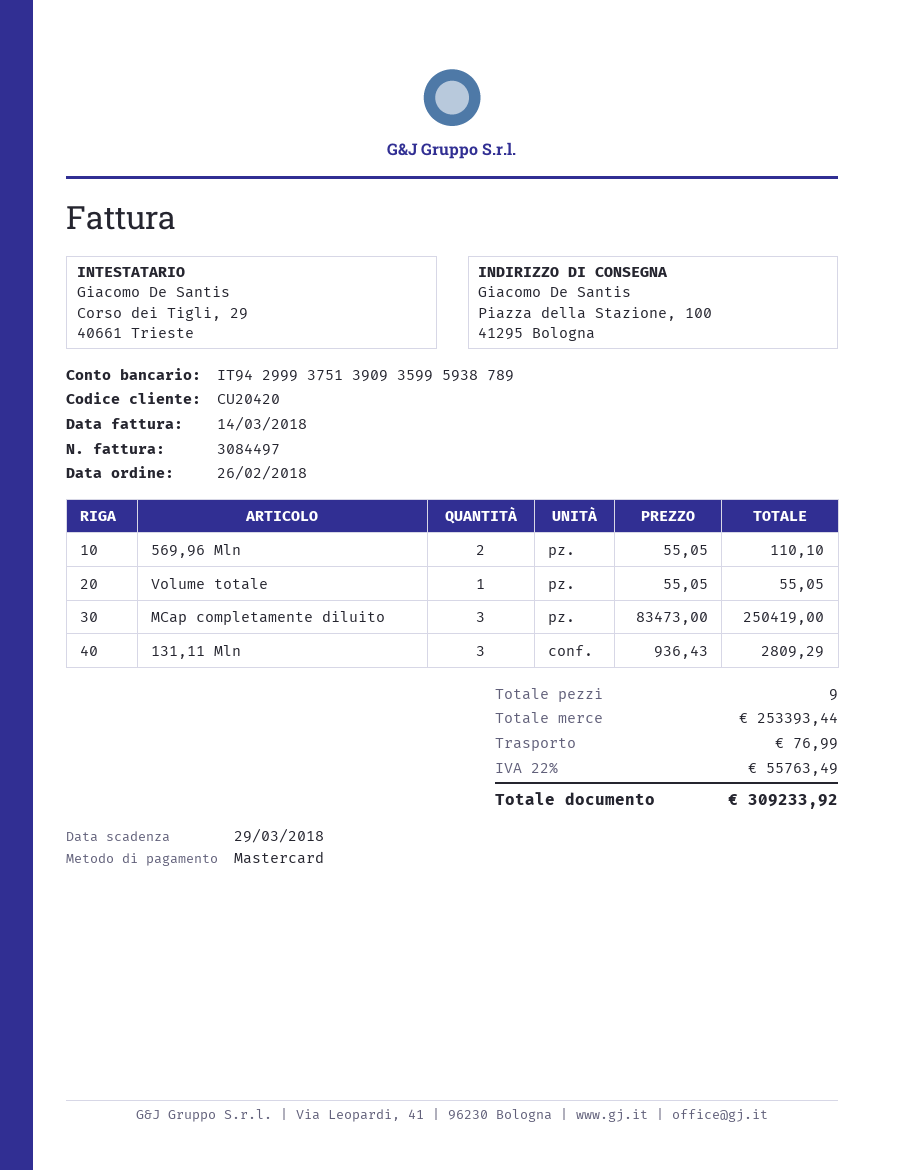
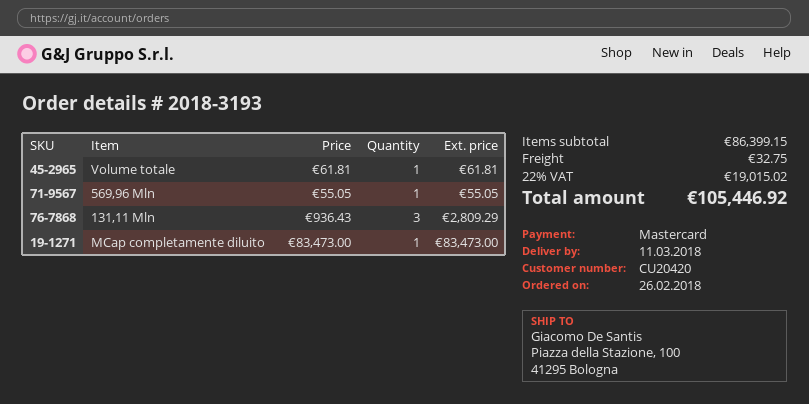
569,96 Mln: 2 x 55.05 = 110.10 -> 1 x 55.05 = 55.05
Volume totale: 1 x 55.05 = 55.05 -> 1 x 61.81 = 61.81
MCap completamente diluito: 3 x 83473.00 = 250419.00 -> 1 x 83473.00 = 83473.00
subtotal: 253393.44 -> 86399.15
shipping: 76.99 -> 32.75
tax: 22% = 55763.49 -> 22% = 19015.02
total: 309233.92 -> 105446.92

